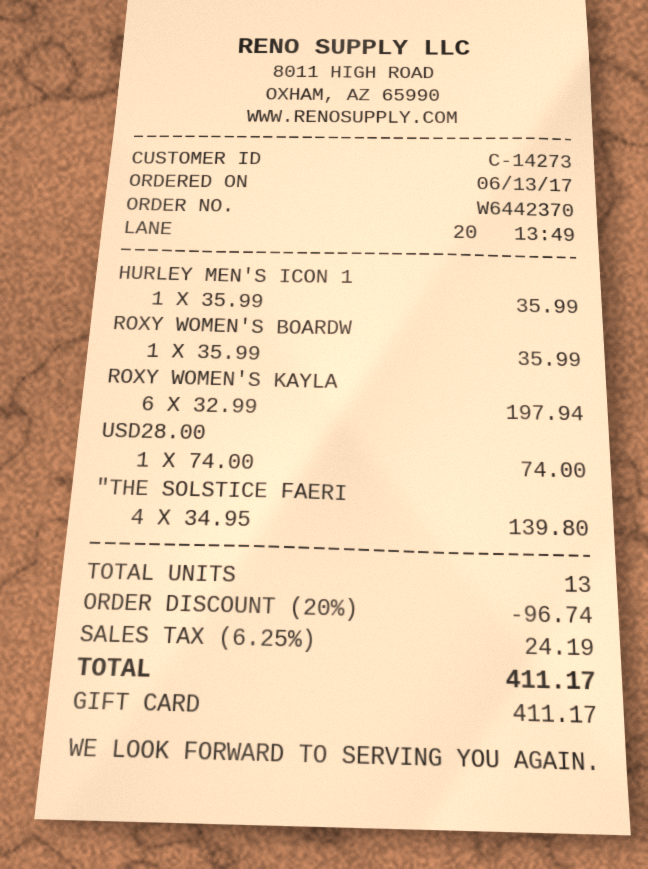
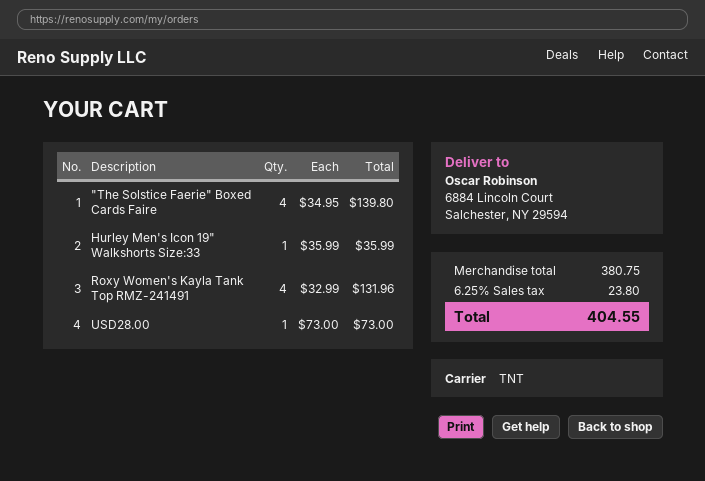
ROXY WOMEN'S BOARDW: 1 x 35.99 = 35.99 -> none
ROXY WOMEN'S KAYLA: 6 x 32.99 = 197.94 -> 4 x 32.99 = 131.96
USD28.00: 1 x 74.00 = 74.00 -> 1 x 73.00 = 73.00
discount: 20% = 96.74 -> none
tax: 6.25% = 24.19 -> 6.25% = 23.80
total: 411.17 -> 404.55

